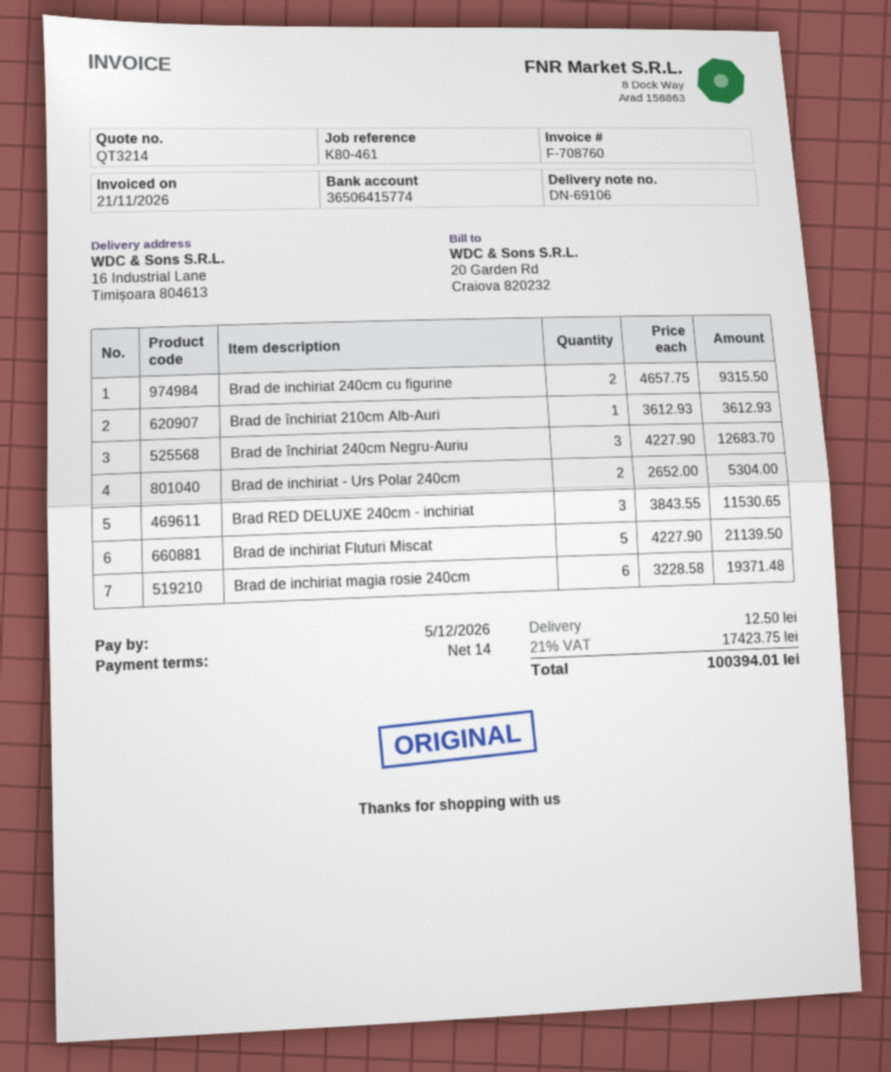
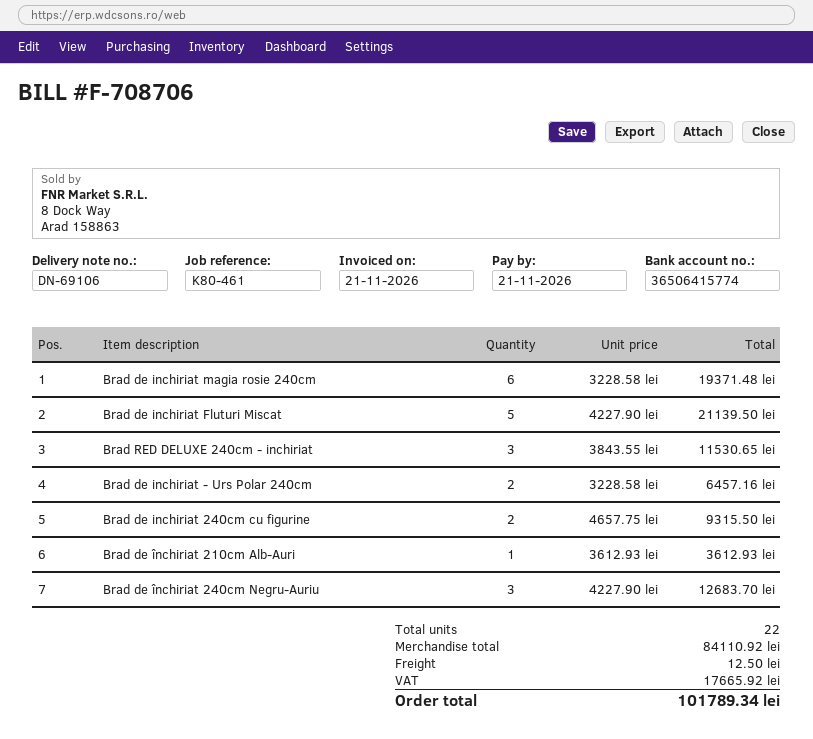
invoice number: F-708760 -> F-708706
due date: 2026-12-05 -> 2026-11-21
Brad de inchiriat - Urs Polar 240cm: 2 x 2652.00 = 5304.00 -> 2 x 3228.58 = 6457.16
tax: 17423.75 -> 17665.92
total: 100394.01 -> 101789.34

